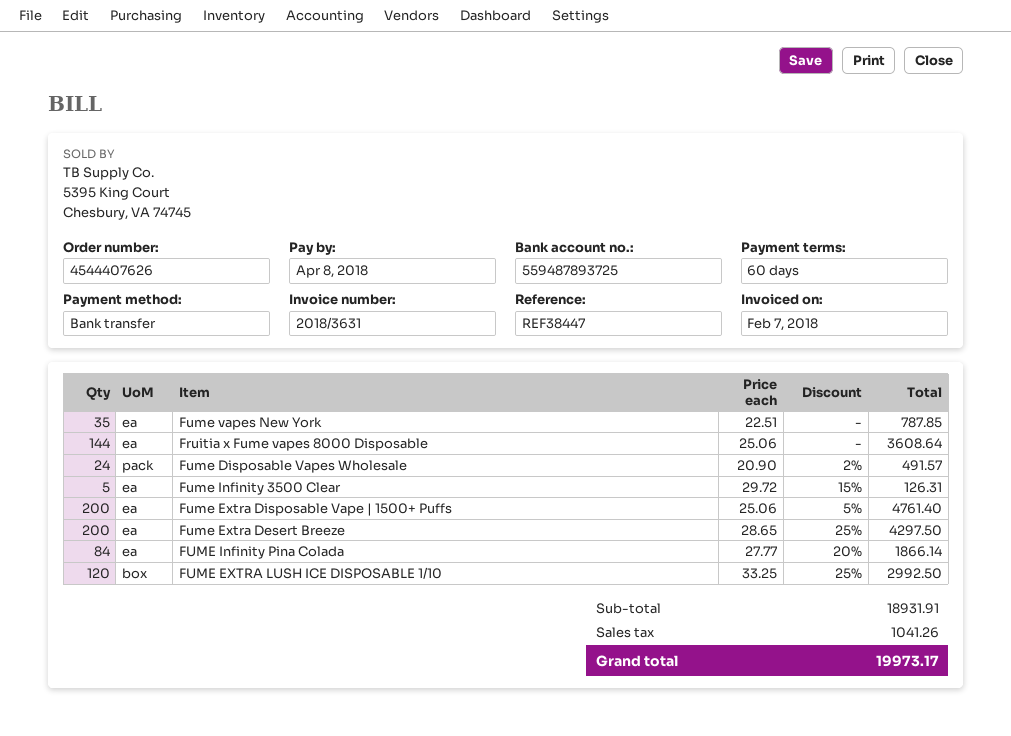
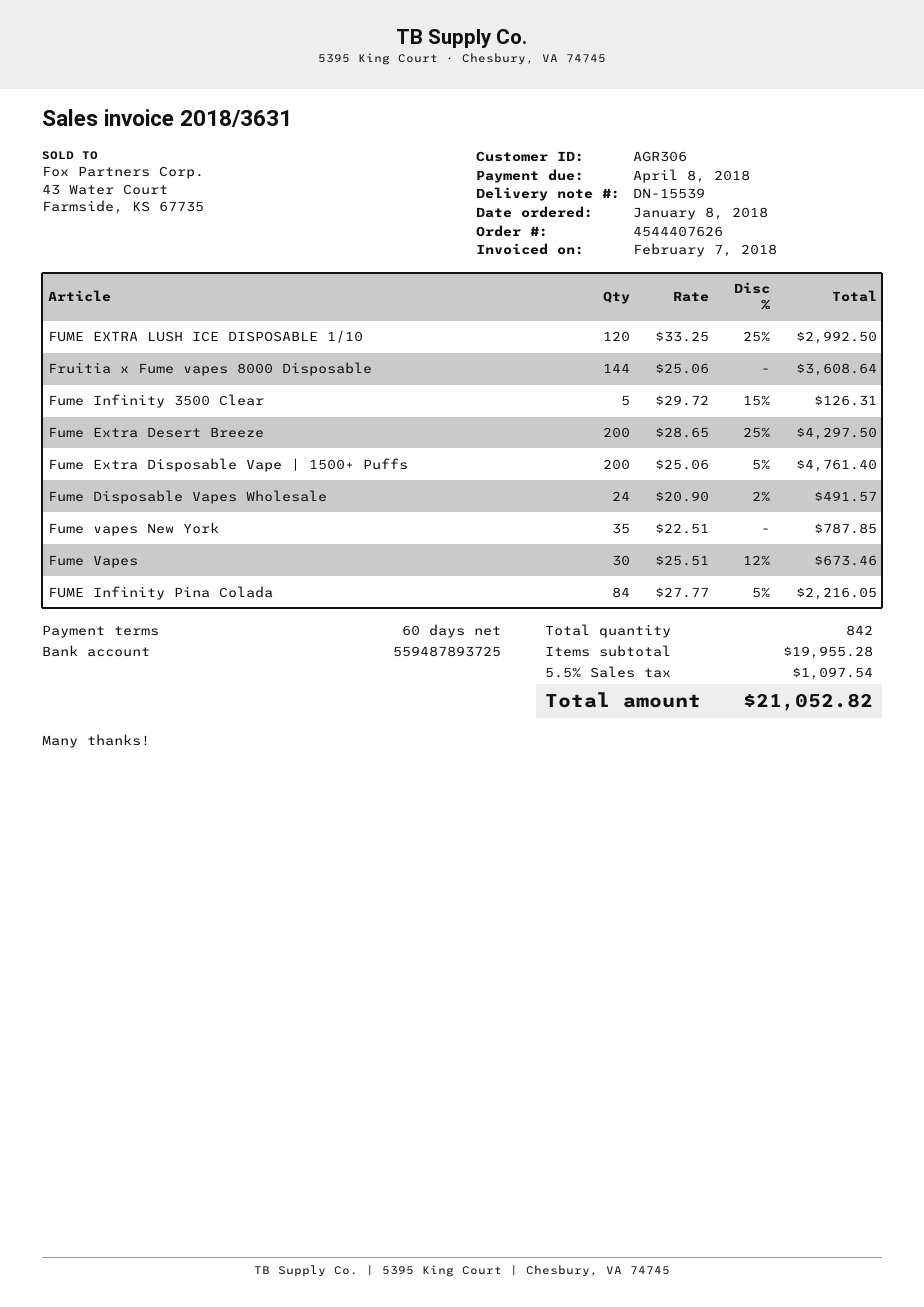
FUME Infinity Pina Colada: 84 x 27.77 - 20% = 1866.14 -> 84 x 27.77 - 5% = 2216.05
Fume Vapes: none -> 30 x 25.51 - 12% = 673.46
subtotal: 18931.91 -> 19955.28
tax: 1041.26 -> 1097.54
total: 19973.17 -> 21052.82

